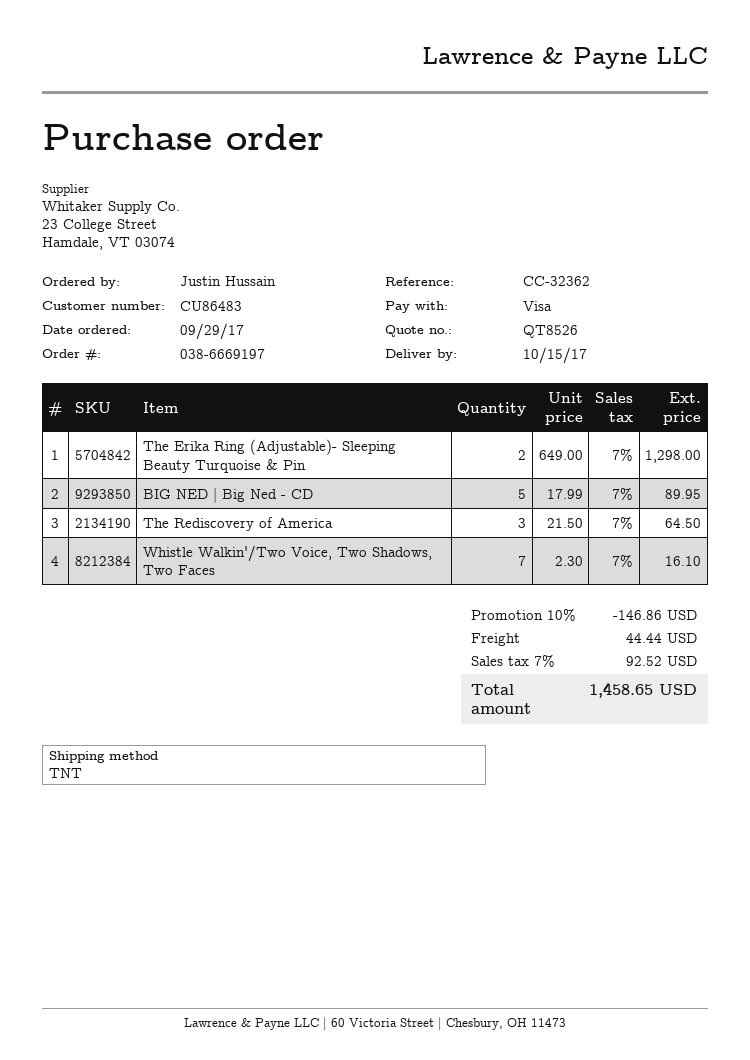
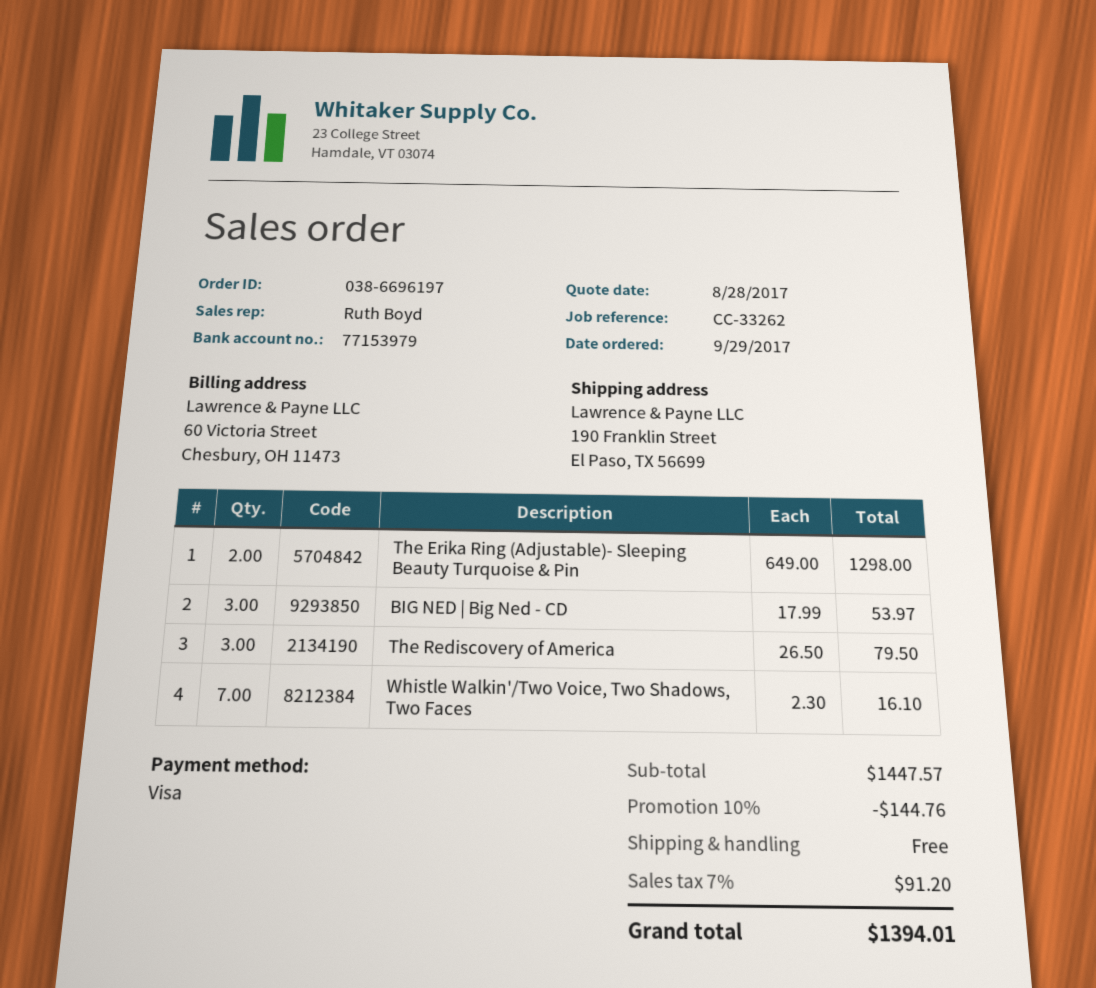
order number: 038-6669197 -> 038-6696197
reference: CC-32362 -> CC-33262
BIG NED | Big Ned - CD: 5 x 17.99 = 89.95 -> 3 x 17.99 = 53.97
The Rediscovery of America: 3 x 21.50 = 64.50 -> 3 x 26.50 = 79.50
discount: 10% = 146.86 -> 10% = 144.76
shipping: 44.44 -> 0.00
tax: 7% = 92.52 -> 7% = 91.20
total: 1458.65 -> 1394.01

